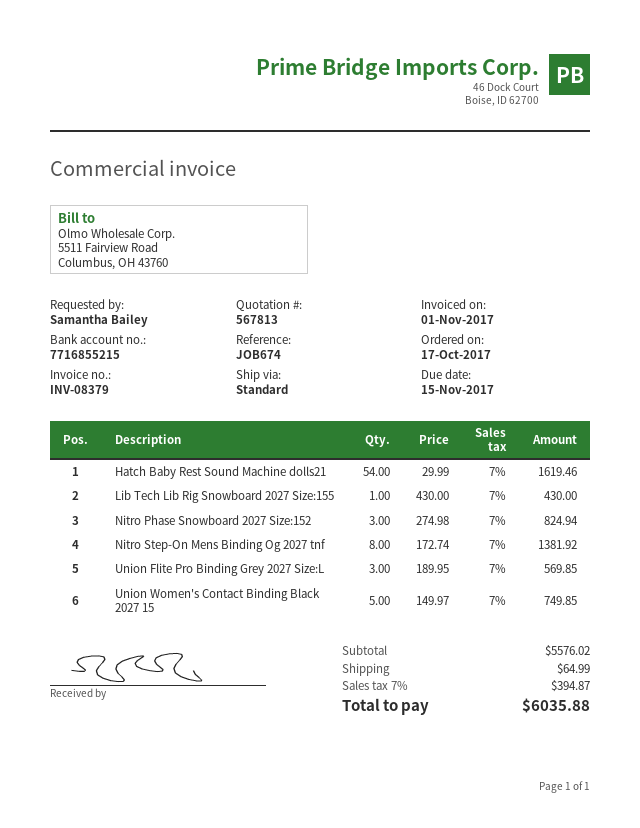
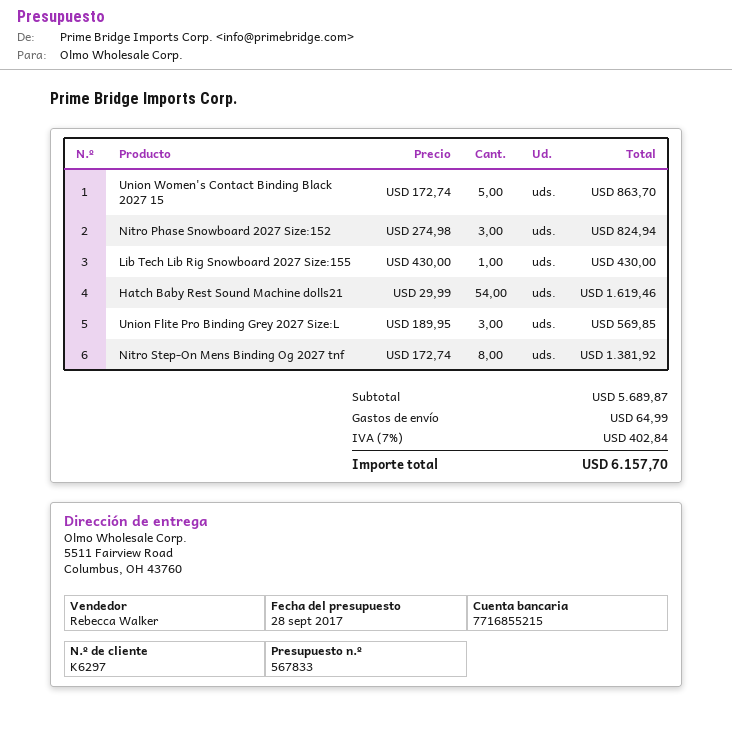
quote number: 567813 -> 567833
Union Women's Contact Binding Black 2027 15: 5 x 149.97 = 749.85 -> 5 x 172.74 = 863.70
subtotal: 5576.02 -> 5689.87
tax: 7% = 394.87 -> 7% = 402.84
total: 6035.88 -> 6157.70

